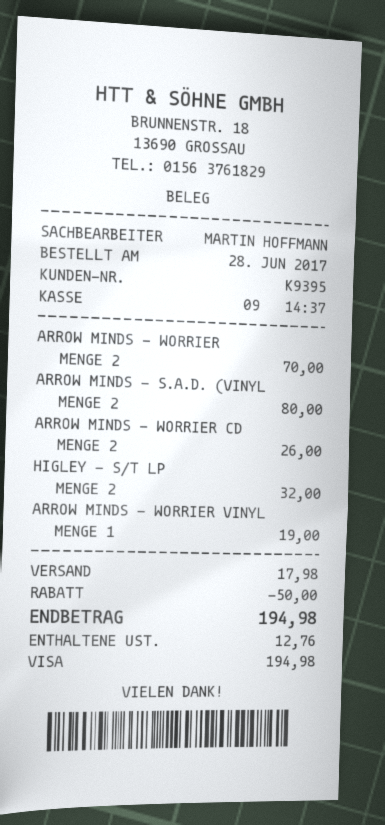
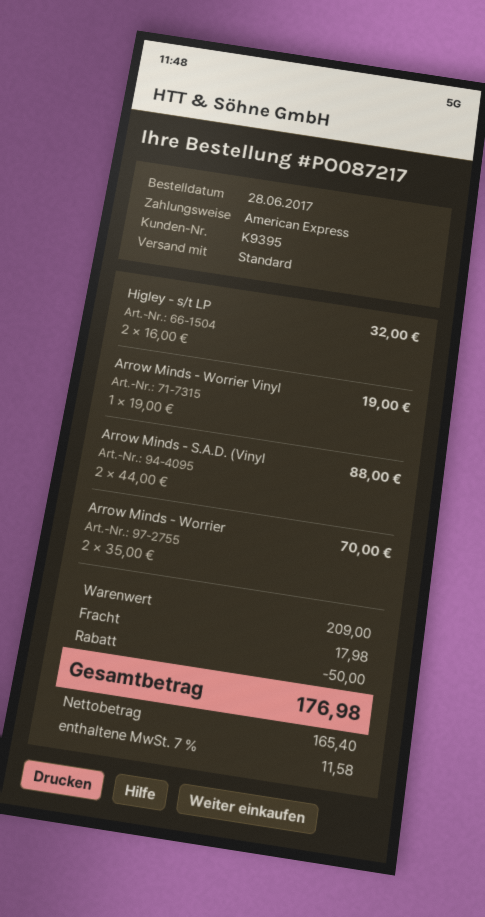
payment method: Visa -> American Express
ARROW MINDS - S.A.D. (VINYL: 2 for 80.00 -> 2 for 88.00
ARROW MINDS - WORRIER CD: 2 for 26.00 -> none
tax: 12.76 -> 11.58
total: 194.98 -> 176.98

